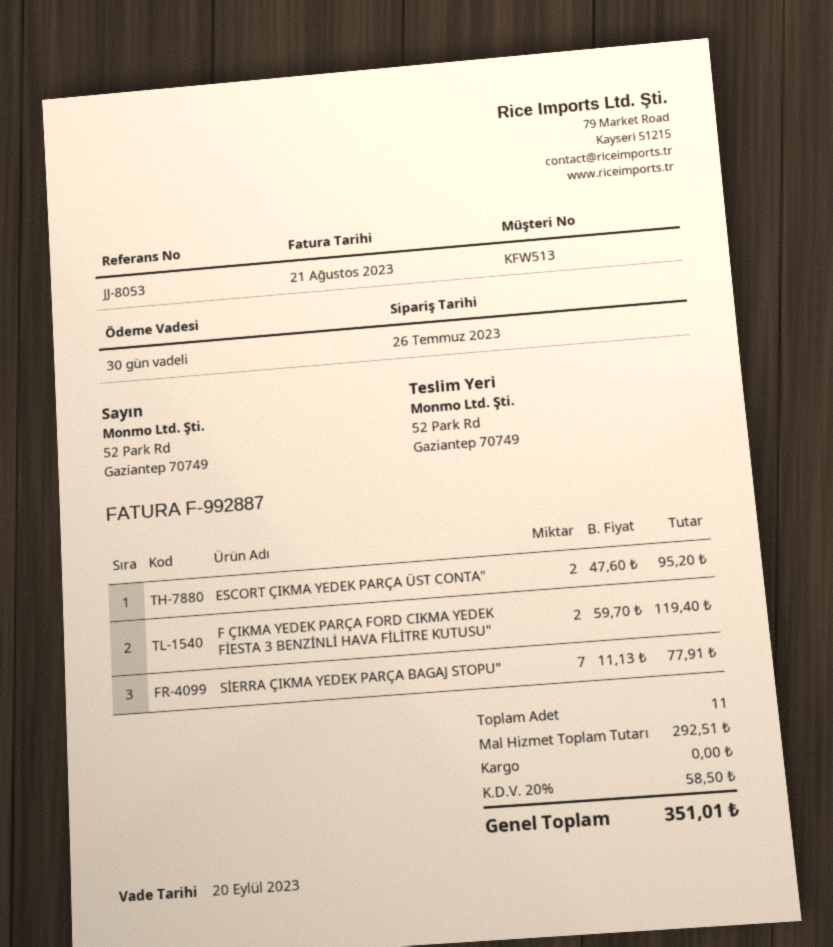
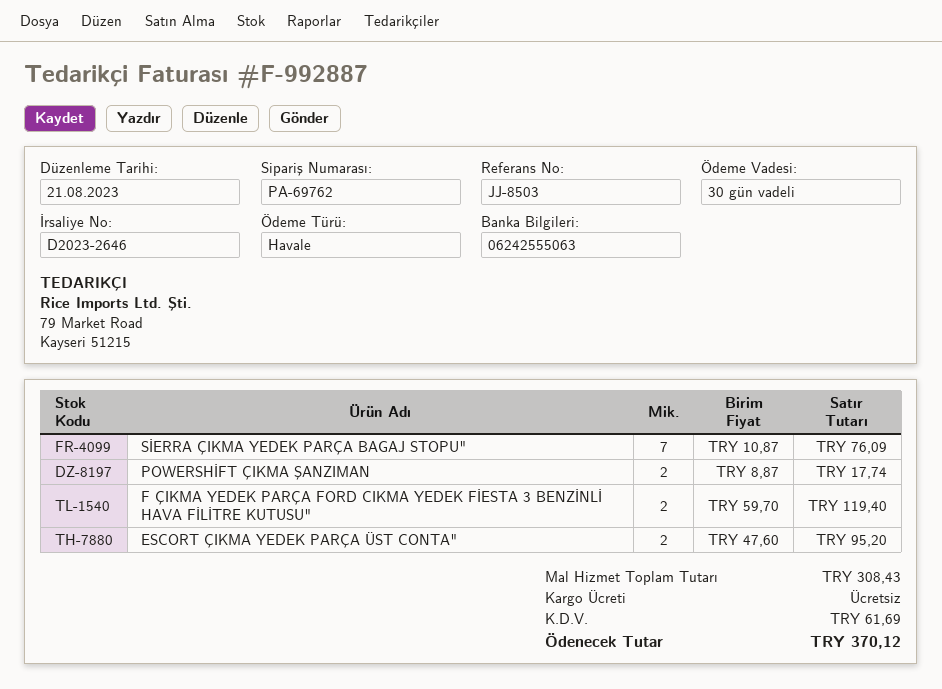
reference: JJ-8053 -> JJ-8503
SİERRA ÇIKMA YEDEK PARÇA BAGAJ STOPU": 7 x 11.13 = 77.91 -> 7 x 10.87 = 76.09
POWERSHİFT ÇIKMA ŞANZIMAN: none -> 2 x 8.87 = 17.74
subtotal: 292.51 -> 308.43
tax: 58.50 -> 61.69
total: 351.01 -> 370.12

